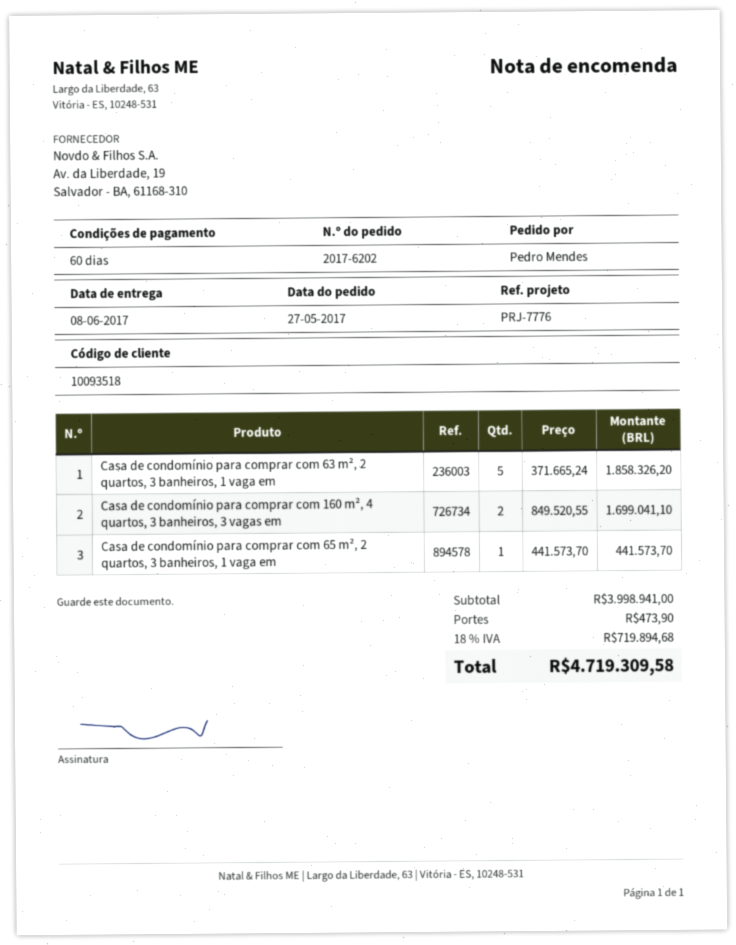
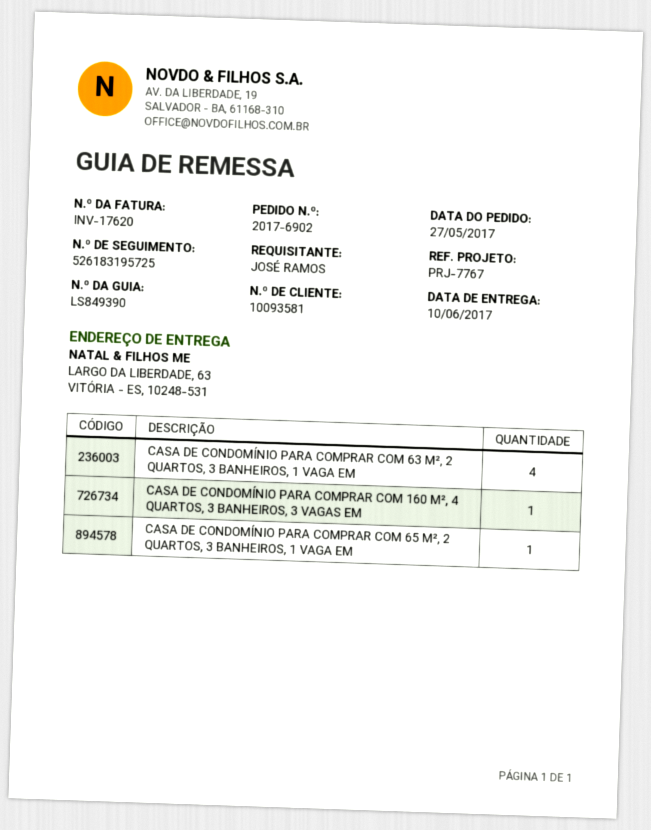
order number: 2017-6202 -> 2017-6902
delivery date: 2017-06-08 -> 2017-06-10
customer number: 10093518 -> 10093581
reference: PRJ-7776 -> PRJ-7767
ordered by: Pedro Mendes -> JOSÉ RAMOS
Casa de condomínio para comprar com 63 m², 2 quartos, 3 banheiros, 1 vaga em: 5 -> 4
Casa de condomínio para comprar com 160 m², 4 quartos, 3 banheiros, 3 vagas em: 2 -> 1

